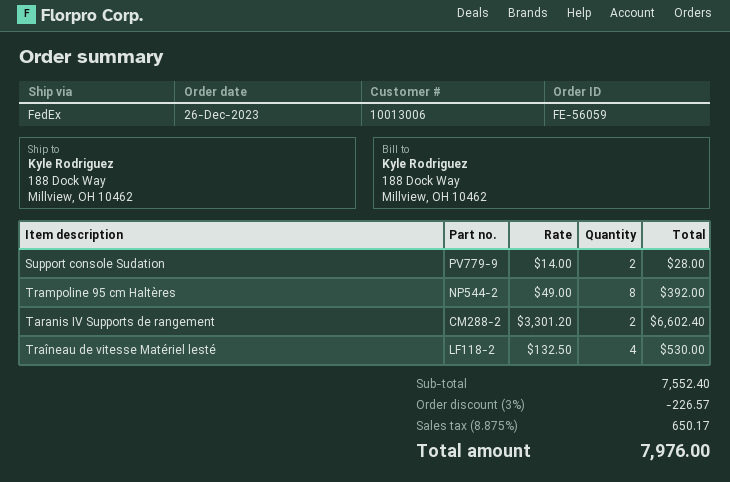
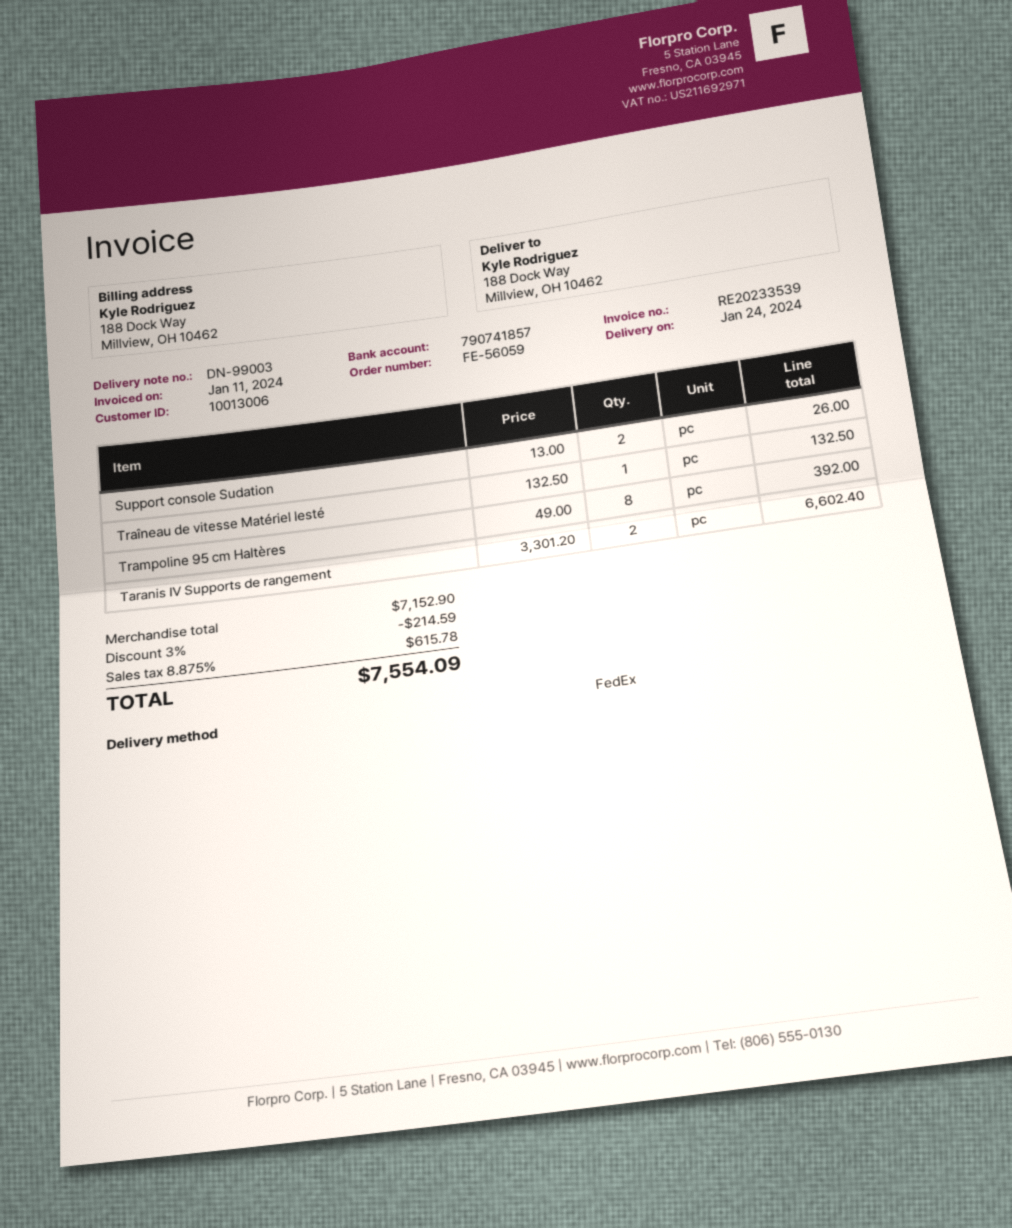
Support console Sudation: 2 x 14.00 = 28.00 -> 2 x 13.00 = 26.00
Traîneau de vitesse Matériel lesté: 4 x 132.50 = 530.00 -> 1 x 132.50 = 132.50
subtotal: 7552.40 -> 7152.90
discount: 3% = 226.57 -> 3% = 214.59
tax: 8.875% = 650.17 -> 8.875% = 615.78
total: 7976.00 -> 7554.09

